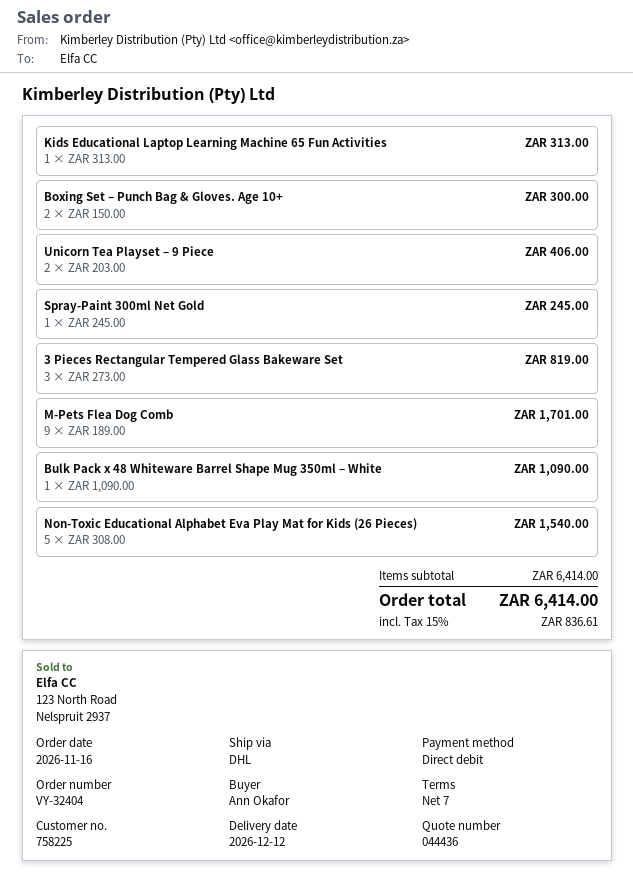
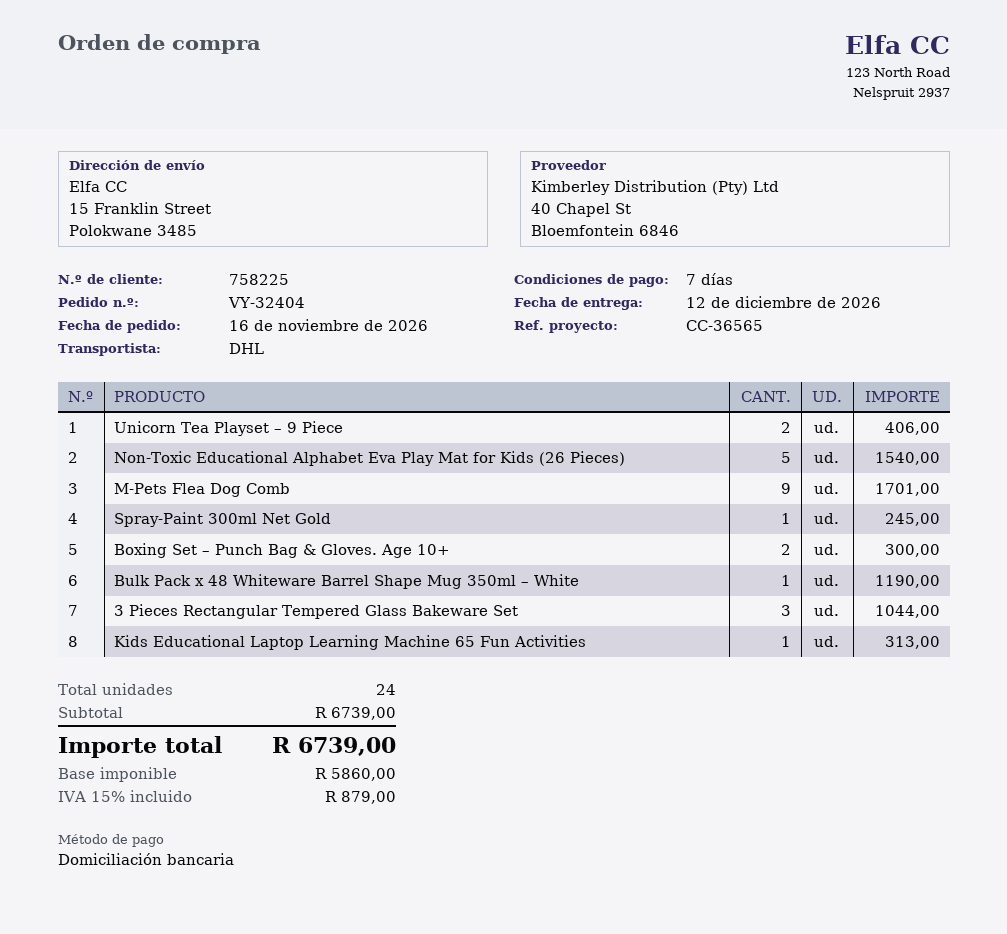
3 Pieces Rectangular Tempered Glass Bakeware Set: 3 for 819.00 -> 3 for 1044.00
Bulk Pack x 48 Whiteware Barrel Shape Mug 350ml – White: 1 for 1090.00 -> 1 for 1190.00
subtotal: 6414.00 -> 6739.00
tax: 15% = 836.61 -> 15% = 879.00
total: 6414.00 -> 6739.00

